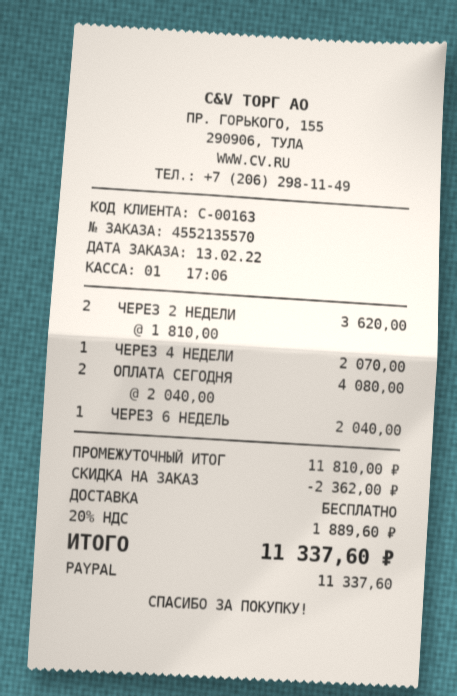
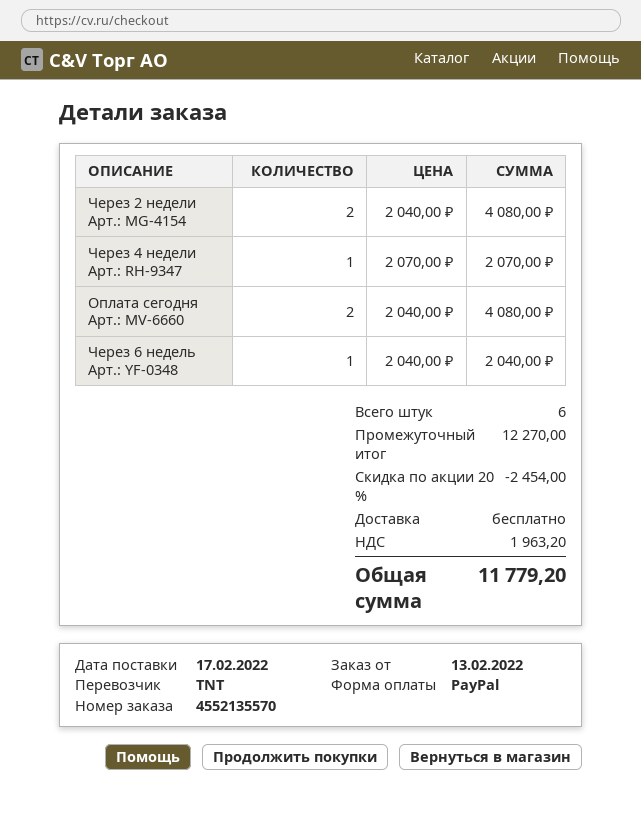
ЧЕРЕЗ 2 НЕДЕЛИ: 2 x 1810.00 = 3620.00 -> 2 x 2040.00 = 4080.00
subtotal: 11810.00 -> 12270.00
discount: 2362.00 -> 2454.00
tax: 1889.60 -> 1963.20
total: 11337.60 -> 11779.20

